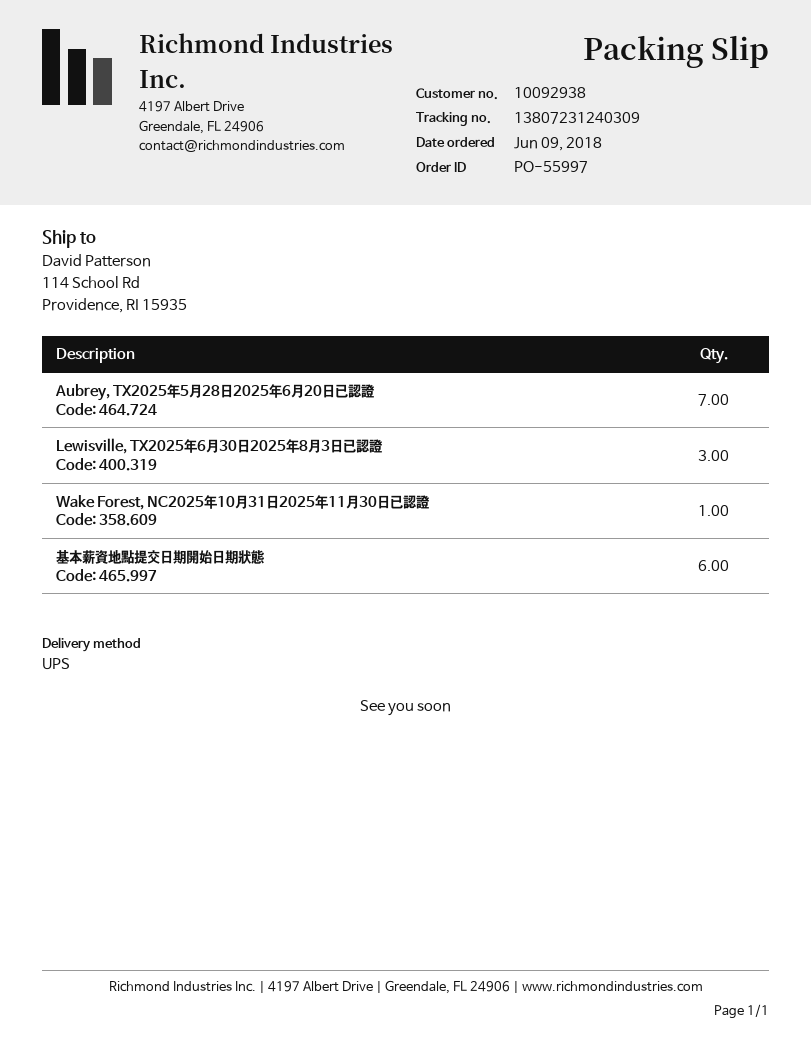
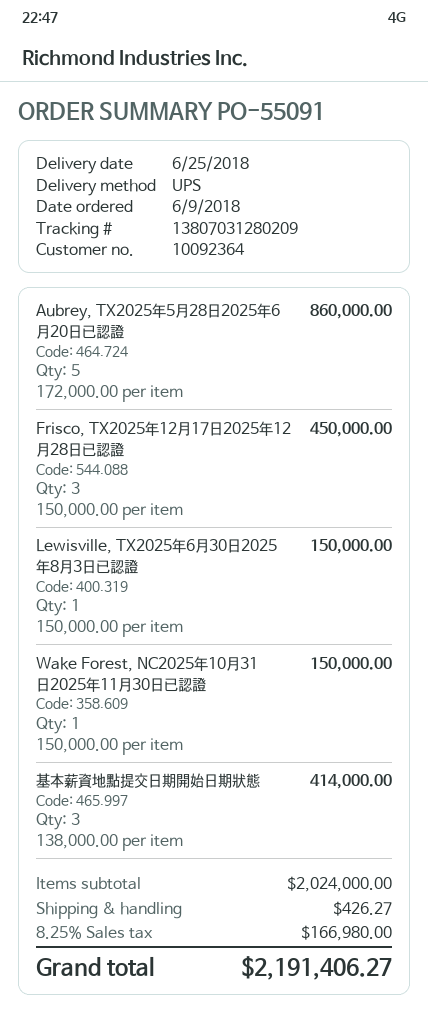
order number: PO-55997 -> PO-55091
customer number: 10092938 -> 10092364
tracking number: 13807231240309 -> 13807031280209
Aubrey, TX2025年5月28日2025年6月20日已認證: 7 -> 5
Lewisville, TX2025年6月30日2025年8月3日已認證: 3 -> 1
基本薪資地點提交日期開始日期狀態: 6 -> 3
Frisco, TX2025年12月17日2025年12月28日已認證: none -> 3

